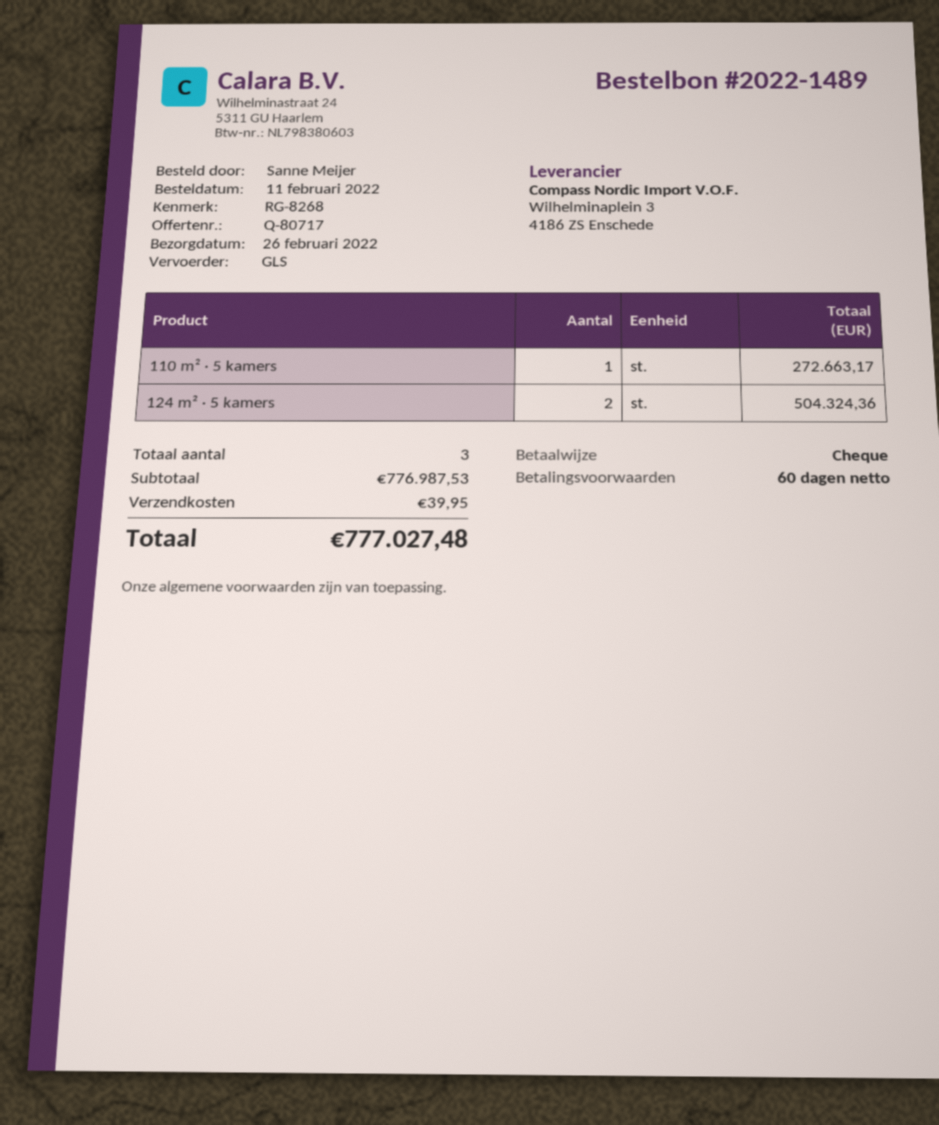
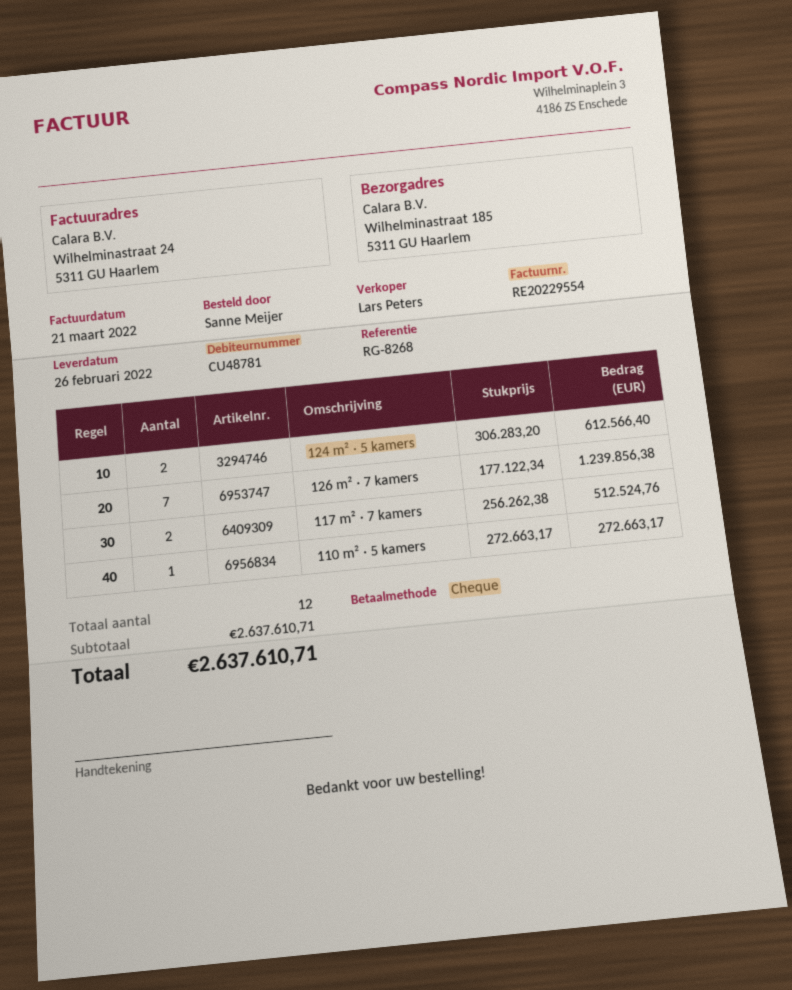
124 m² · 5 kamers: 2 for 504324.36 -> 2 for 612566.40
126 m² · 7 kamers: none -> 7 for 1239856.38
117 m² · 7 kamers: none -> 2 for 512524.76
total quantity: 3 -> 12
subtotal: 776987.53 -> 2637610.71
shipping: 39.95 -> none
total: 777027.48 -> 2637610.71

